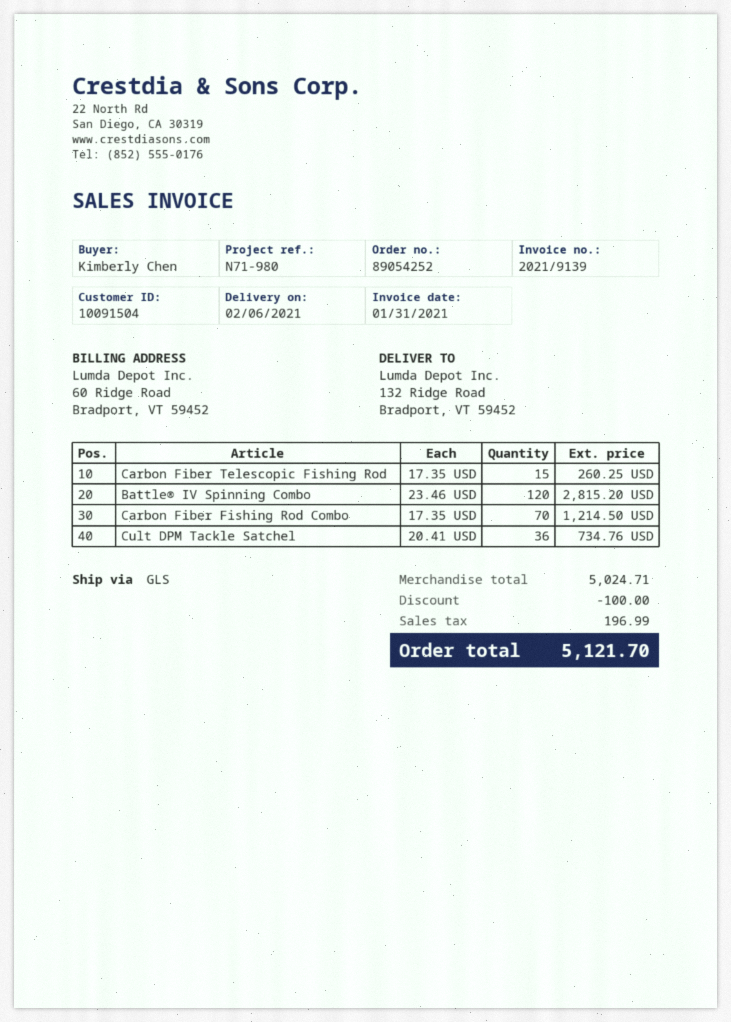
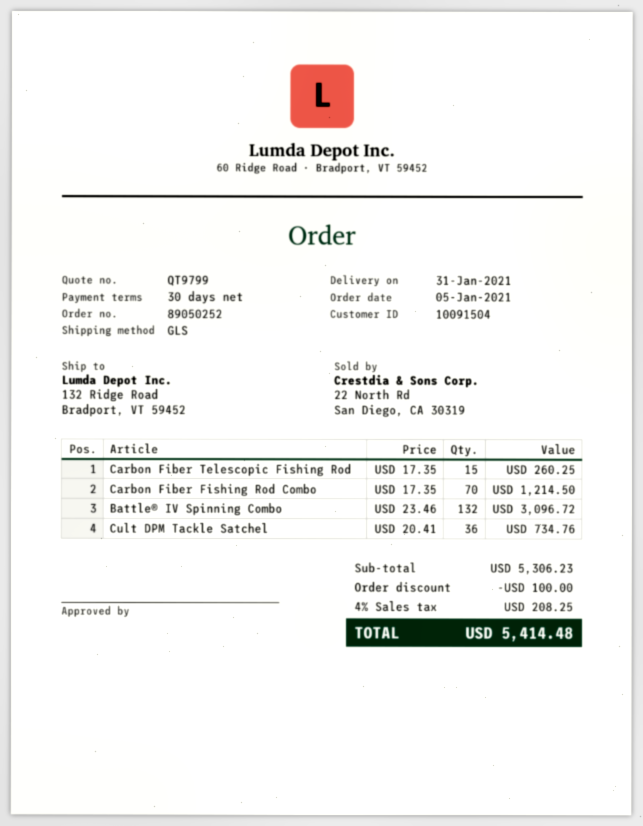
order number: 89054252 -> 89050252
delivery date: 2021-02-06 -> 2021-01-31
Battle® IV Spinning Combo: 120 x 23.46 = 2815.20 -> 132 x 23.46 = 3096.72
subtotal: 5024.71 -> 5306.23
tax: 196.99 -> 208.25
total: 5121.70 -> 5414.48

